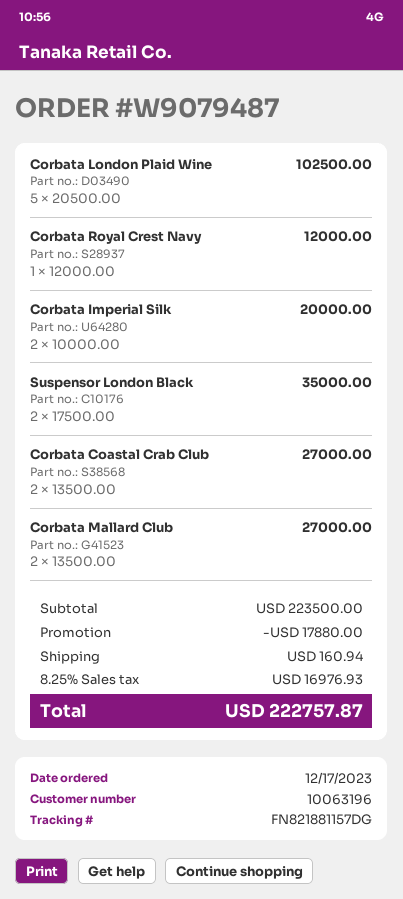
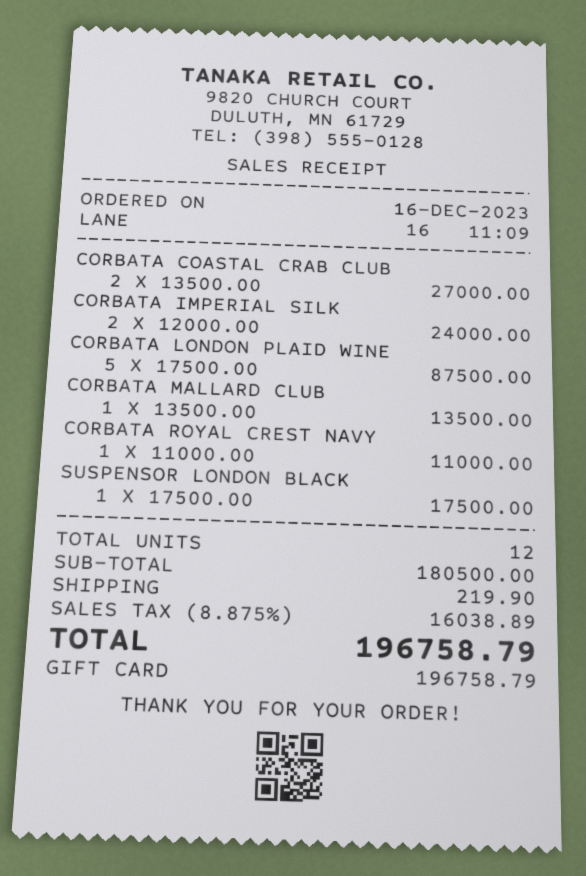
order date: 2023-12-17 -> 2023-12-16
Corbata London Plaid Wine: 5 x 20500.00 = 102500.00 -> 5 x 17500.00 = 87500.00
Corbata Royal Crest Navy: 1 x 12000.00 = 12000.00 -> 1 x 11000.00 = 11000.00
Corbata Imperial Silk: 2 x 10000.00 = 20000.00 -> 2 x 12000.00 = 24000.00
Suspensor London Black: 2 x 17500.00 = 35000.00 -> 1 x 17500.00 = 17500.00
Corbata Mallard Club: 2 x 13500.00 = 27000.00 -> 1 x 13500.00 = 13500.00
subtotal: 223500.00 -> 180500.00
discount: 17880.00 -> none
shipping: 160.94 -> 219.90
tax: 8.25% = 16976.93 -> 8.875% = 16038.89
total: 222757.87 -> 196758.79

